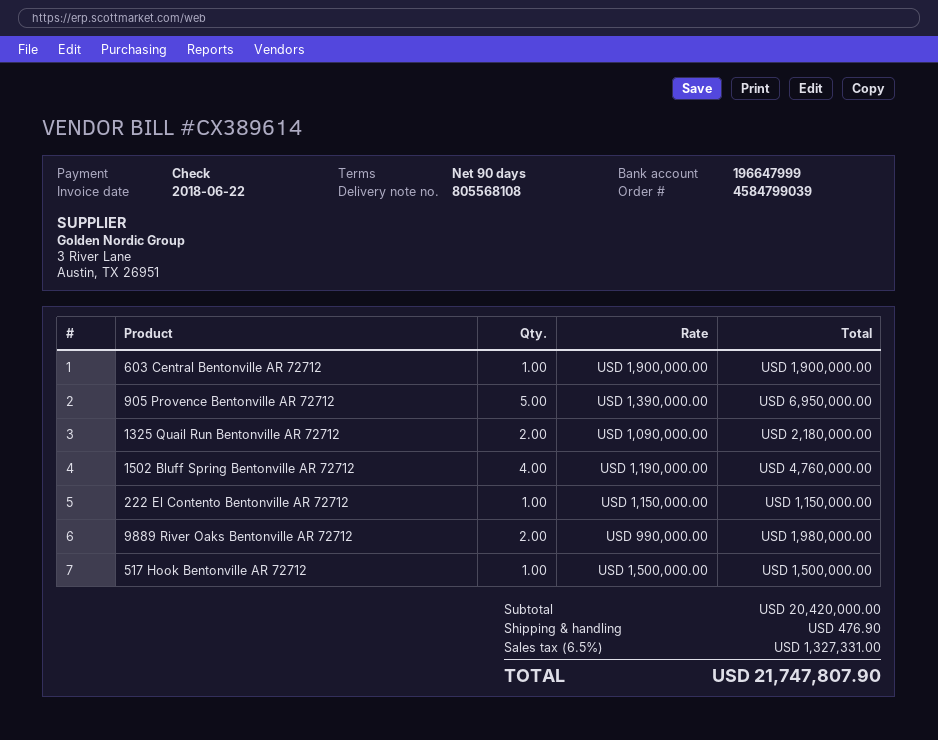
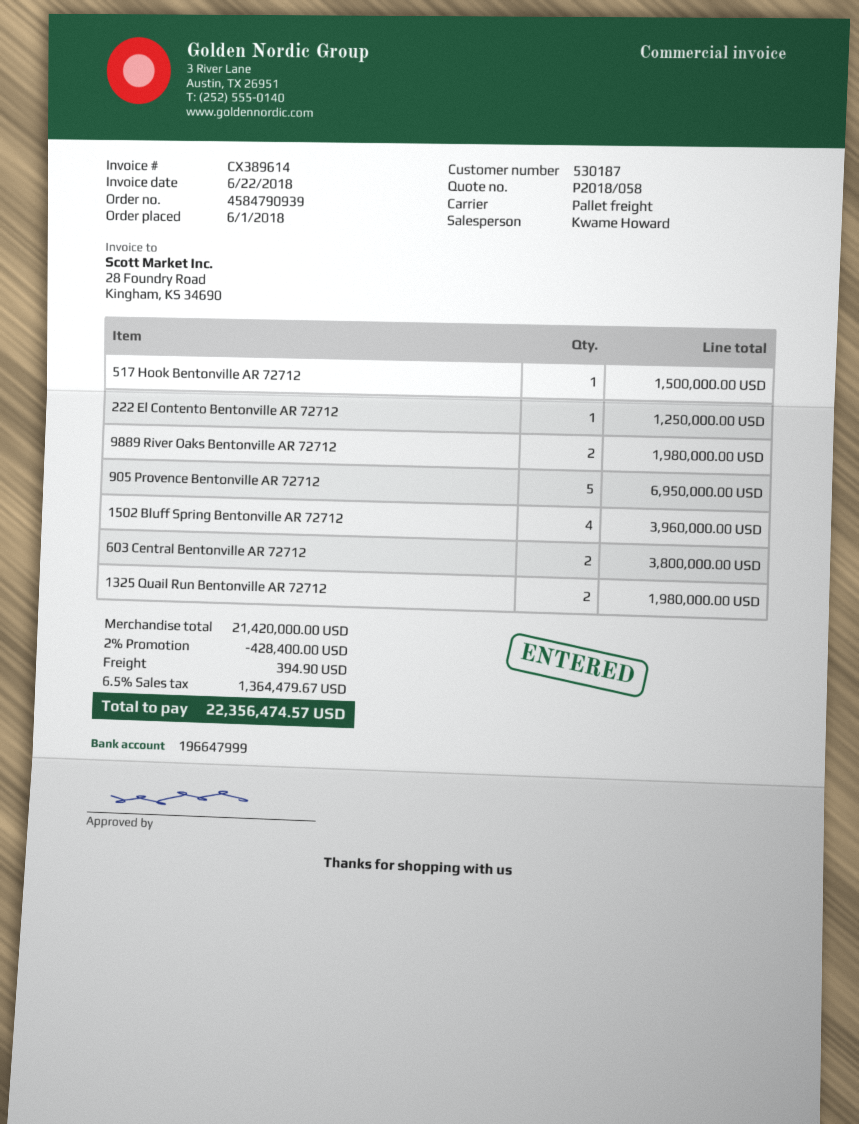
order number: 4584799039 -> 4584790939
603 Central Bentonville AR 72712: 1 for 1900000.00 -> 2 for 3800000.00
1325 Quail Run Bentonville AR 72712: 2 for 2180000.00 -> 2 for 1980000.00
1502 Bluff Spring Bentonville AR 72712: 4 for 4760000.00 -> 4 for 3960000.00
222 El Contento Bentonville AR 72712: 1 for 1150000.00 -> 1 for 1250000.00
subtotal: 20420000.00 -> 21420000.00
discount: none -> 2% = 428400.00
shipping: 476.90 -> 394.90
tax: 6.5% = 1327331.00 -> 6.5% = 1364479.67
total: 21747807.90 -> 22356474.57

